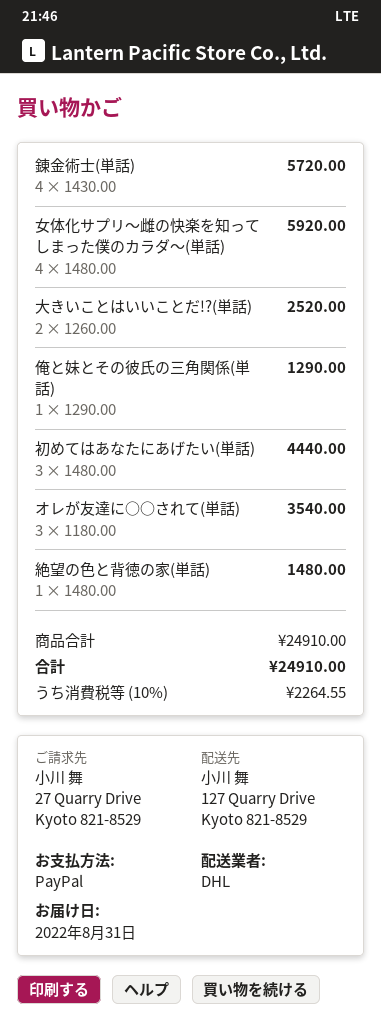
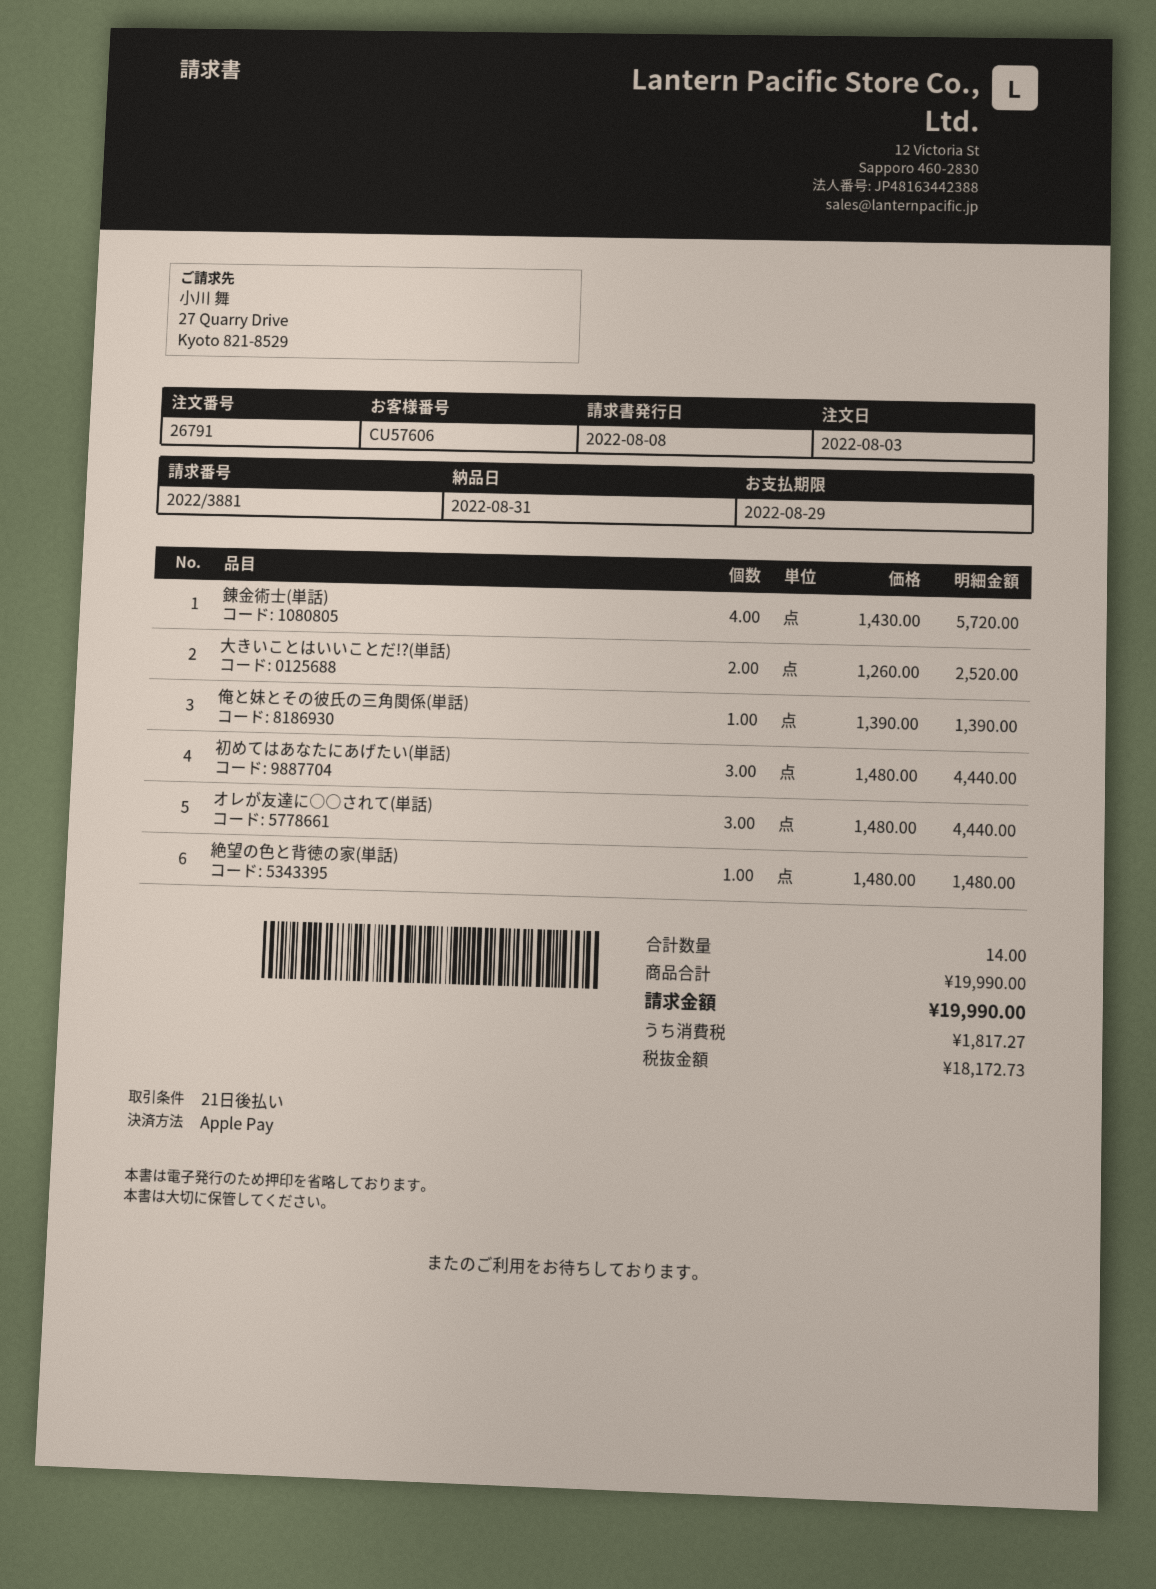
payment method: PayPal -> Apple Pay
女体化サプリ〜雌の快楽を知ってしまった僕のカラダ〜(単話): 4 x 1480.00 = 5920.00 -> none
俺と妹とその彼氏の三角関係(単話): 1 x 1290.00 = 1290.00 -> 1 x 1390.00 = 1390.00
オレが友達に○○されて(単話): 3 x 1180.00 = 3540.00 -> 3 x 1480.00 = 4440.00
subtotal: 24910.00 -> 19990.00
tax: 2264.55 -> 1817.27
total: 24910.00 -> 19990.00

